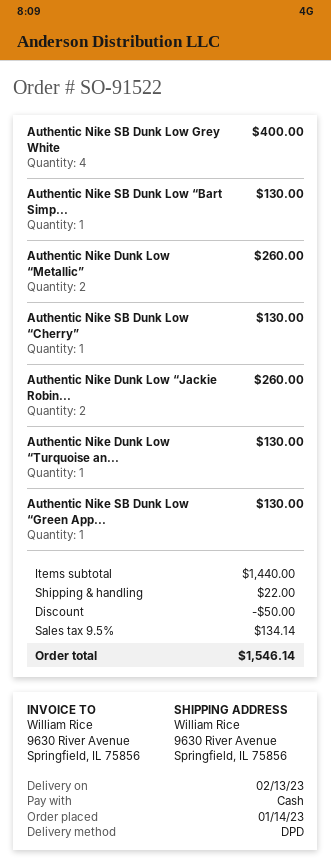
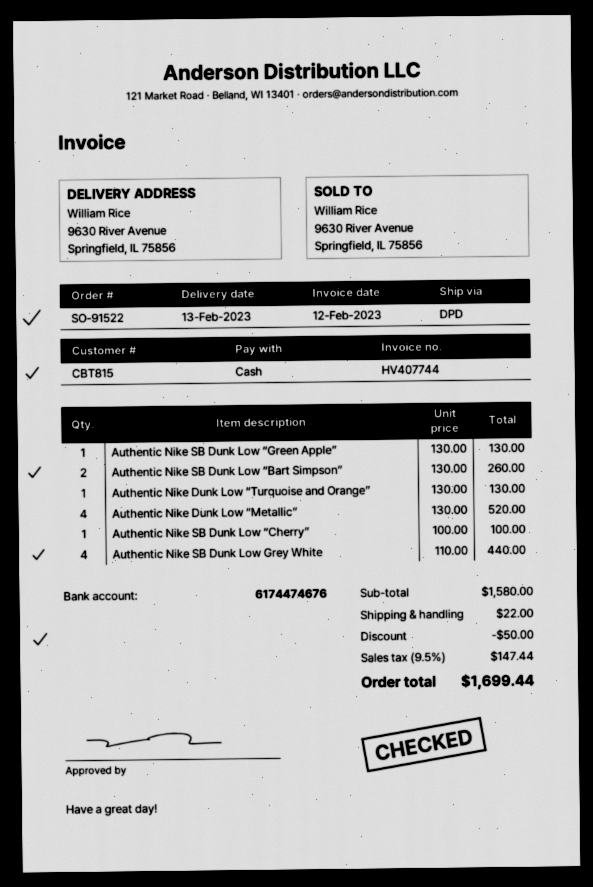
Authentic Nike SB Dunk Low Grey White: 4 for 400.00 -> 4 for 440.00
Authentic Nike SB Dunk Low “Bart Simp...: 1 for 130.00 -> 2 for 260.00
Authentic Nike Dunk Low “Metallic”: 2 for 260.00 -> 4 for 520.00
Authentic Nike SB Dunk Low “Cherry”: 1 for 130.00 -> 1 for 100.00
Authentic Nike Dunk Low “Jackie Robin...: 2 for 260.00 -> none
subtotal: 1440.00 -> 1580.00
tax: 9.5% = 134.14 -> 9.5% = 147.44
total: 1546.14 -> 1699.44

